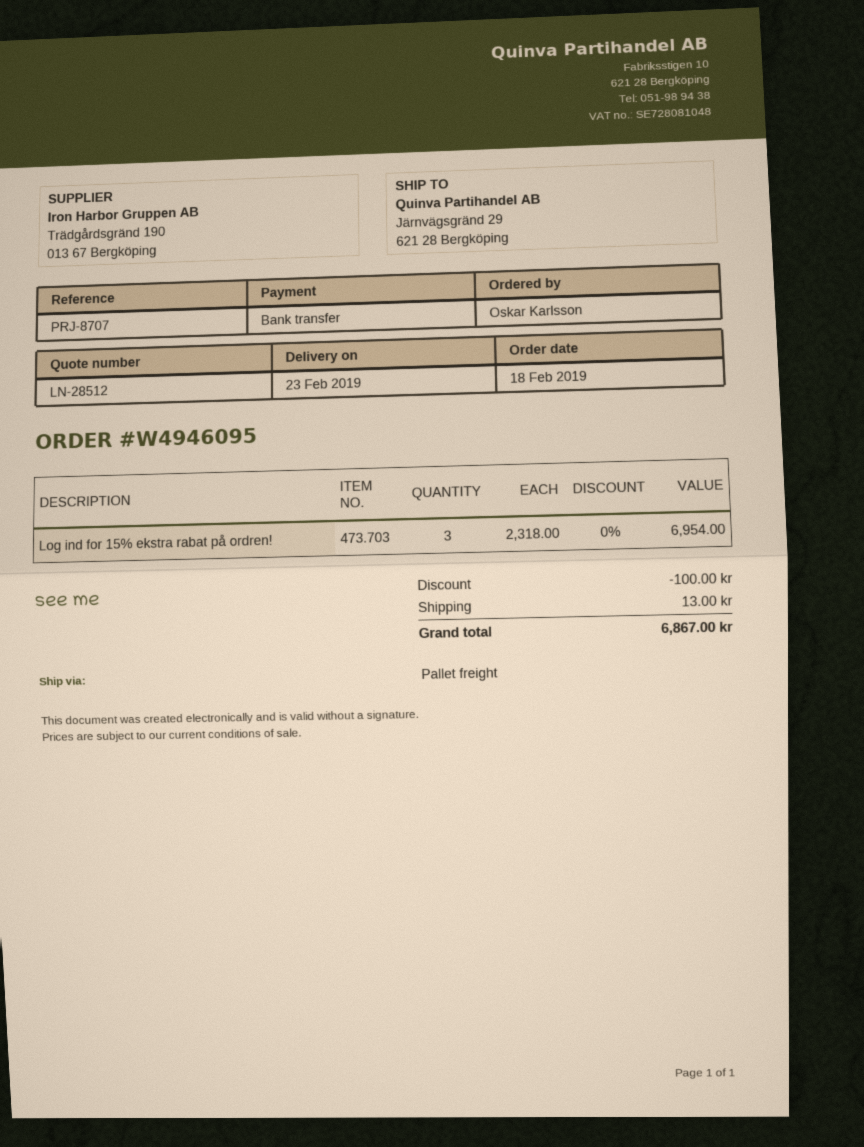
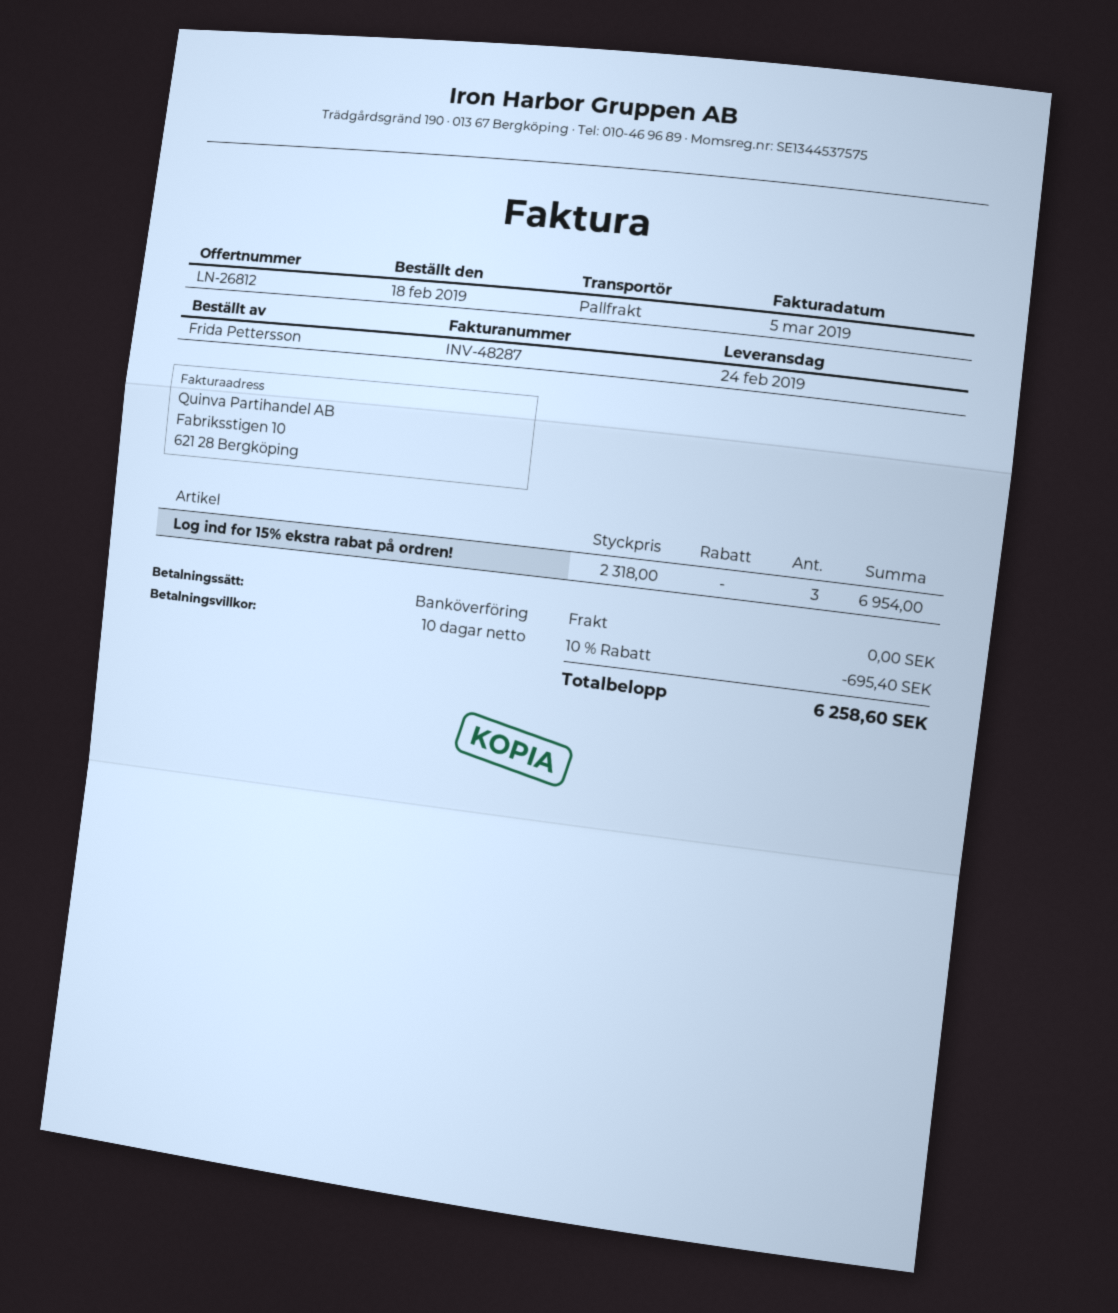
quote number: LN-28512 -> LN-26812
delivery date: 2019-02-23 -> 2019-02-24
ordered by: Oskar Karlsson -> Frida Pettersson
discount: 100.00 -> 695.40
shipping: 13.00 -> 0.00
total: 6867.00 -> 6258.60

